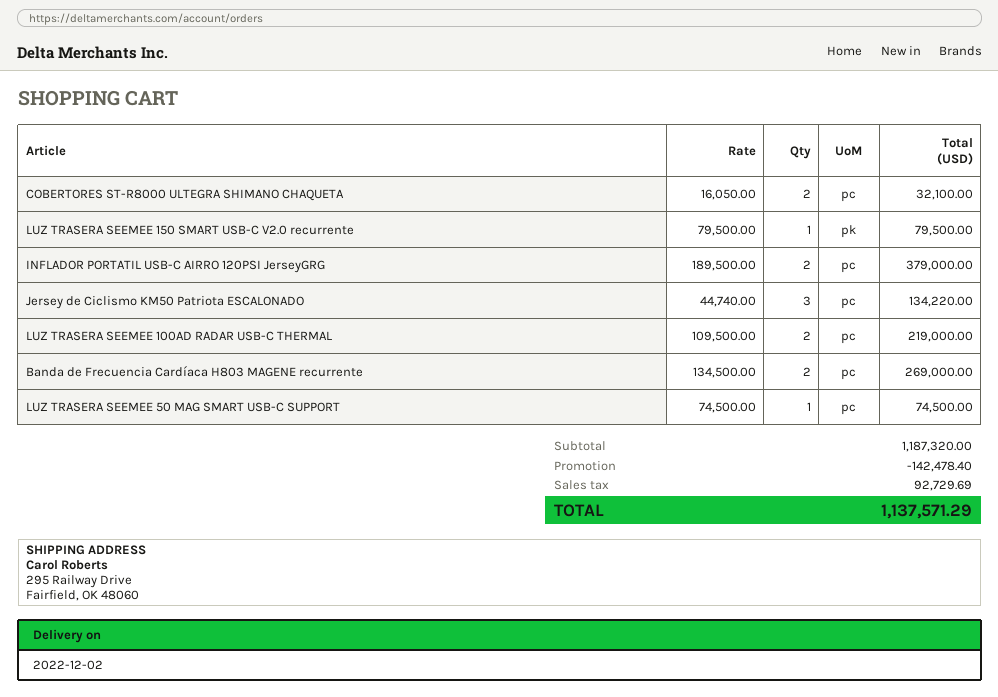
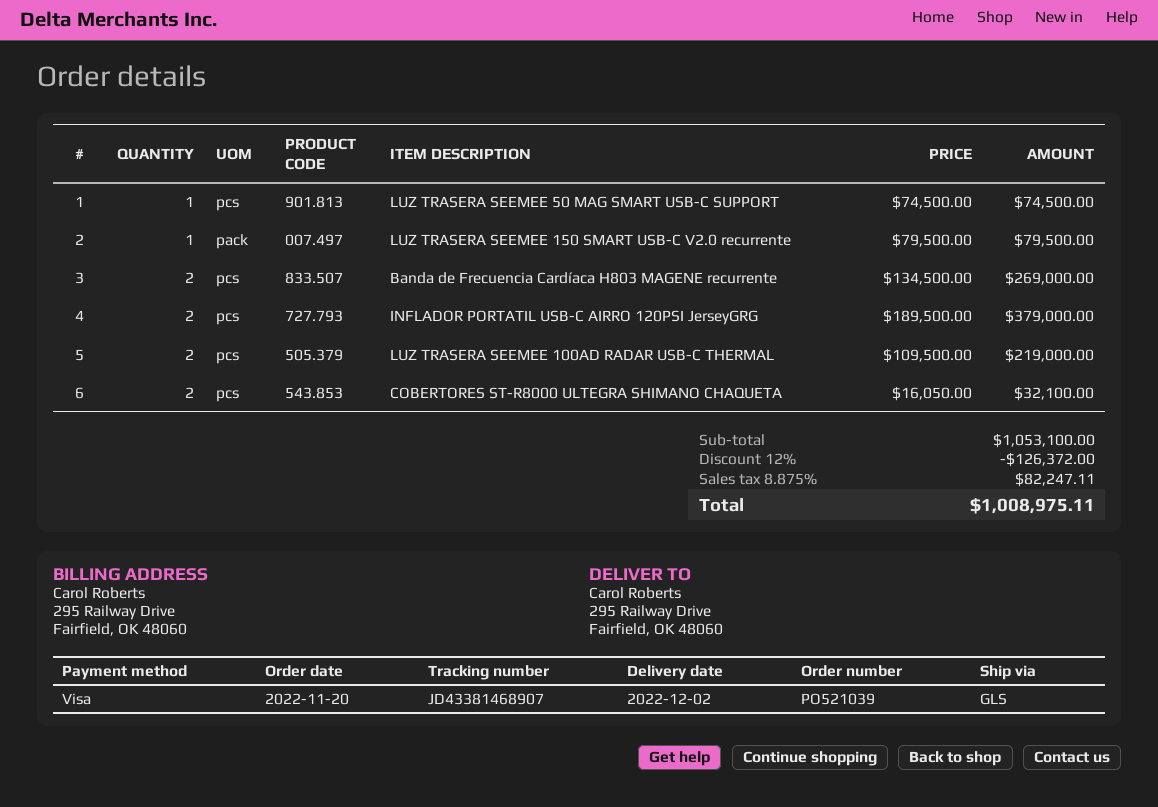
Jersey de Ciclismo KM50 Patriota ESCALONADO: 3 x 44740.00 = 134220.00 -> none
subtotal: 1187320.00 -> 1053100.00
discount: 142478.40 -> 126372.00
tax: 92729.69 -> 82247.11
total: 1137571.29 -> 1008975.11

